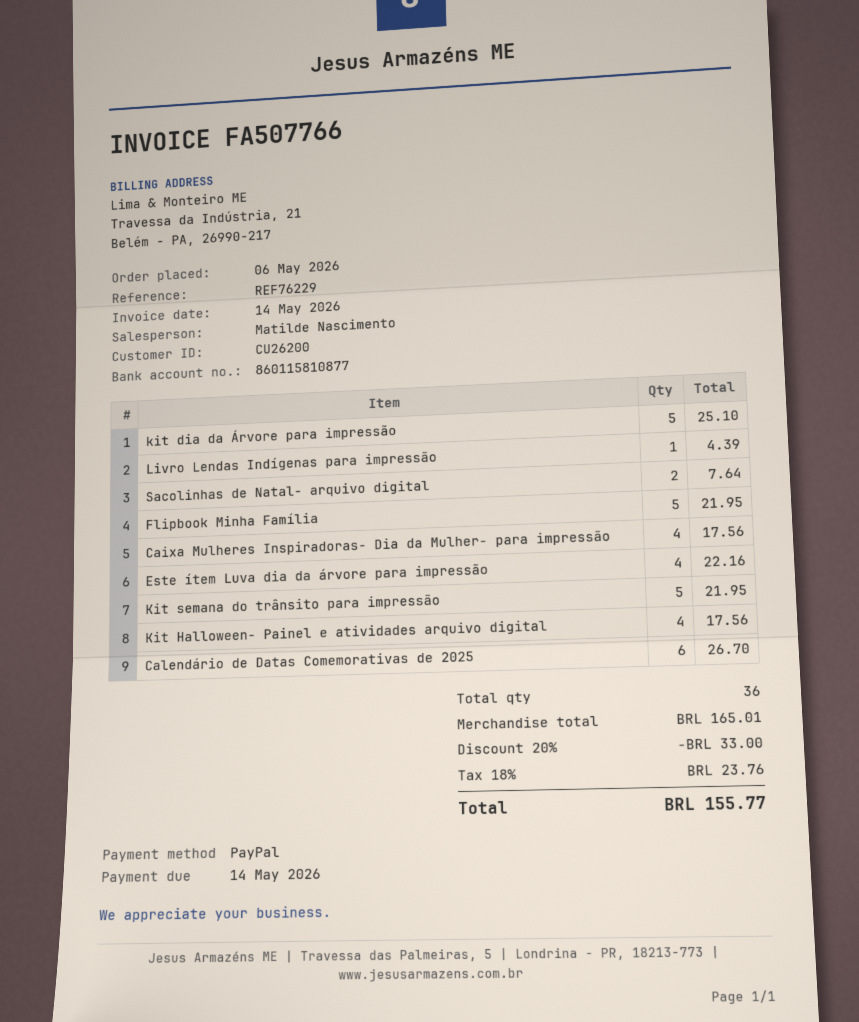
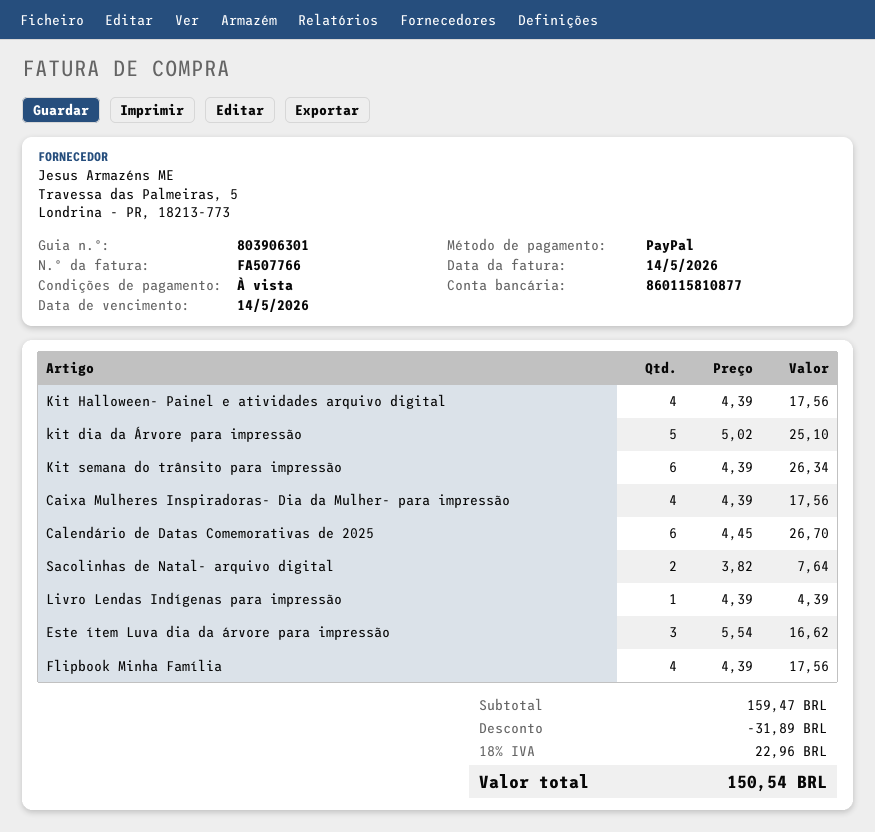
Flipbook Minha Família: 5 for 21.95 -> 4 for 17.56
Este ítem Luva dia da árvore para impressão: 4 for 22.16 -> 3 for 16.62
Kit semana do trânsito para impressão: 5 for 21.95 -> 6 for 26.34
subtotal: 165.01 -> 159.47
discount: 33.00 -> 31.89
tax: 18% = 23.76 -> 18% = 22.96
total: 155.77 -> 150.54

